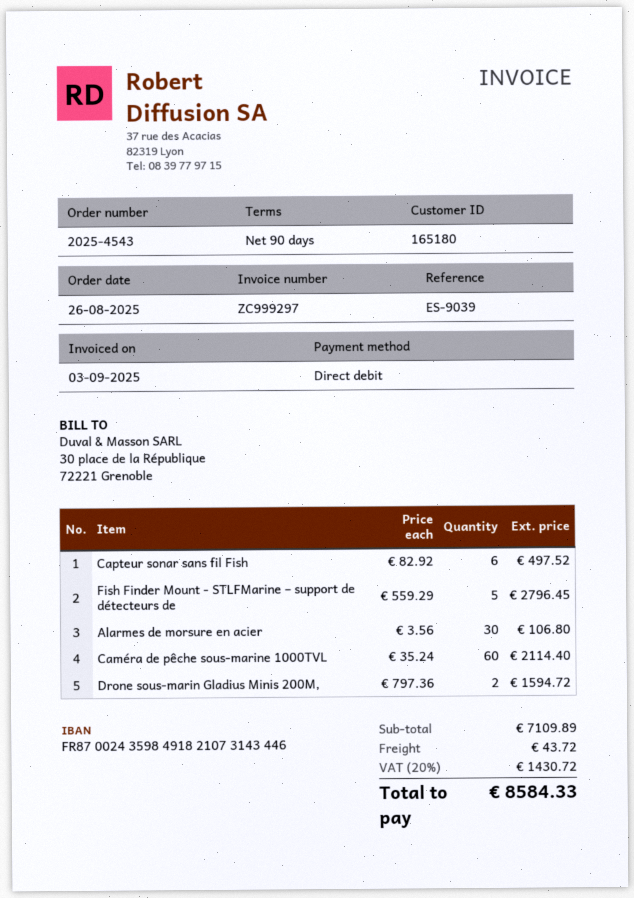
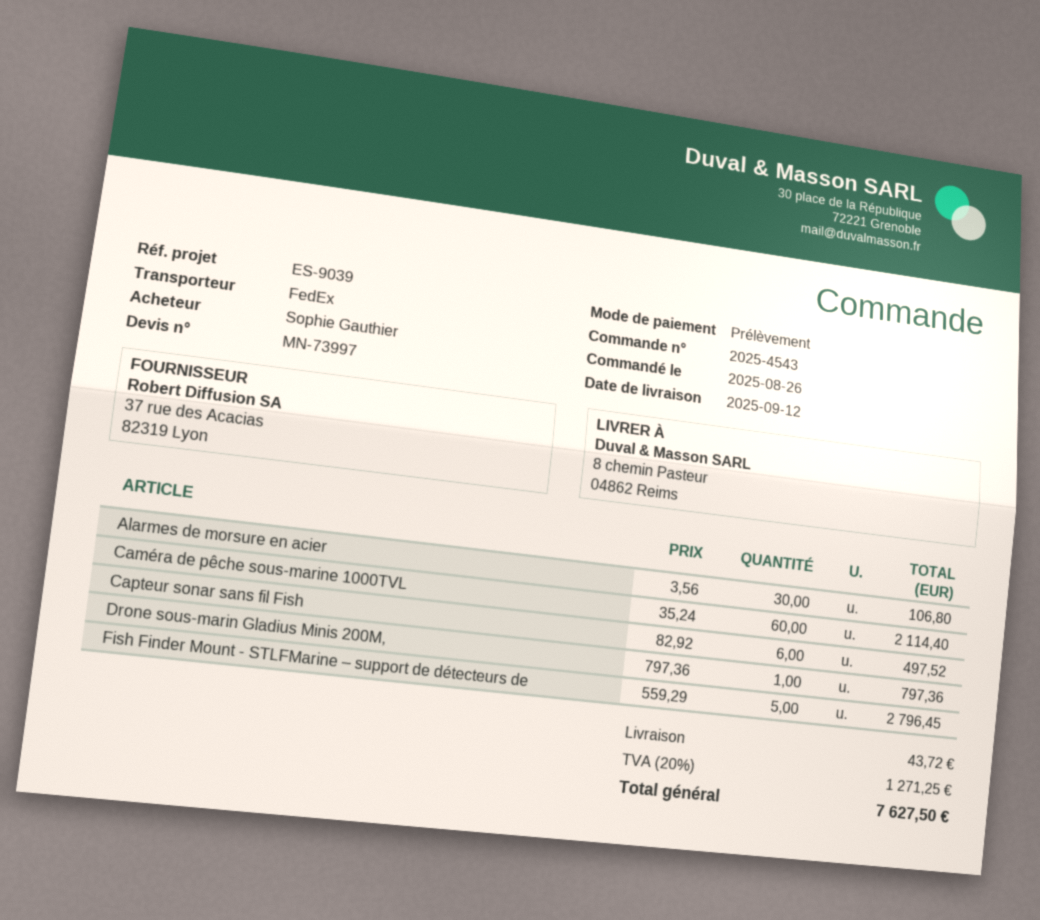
Drone sous-marin Gladius Minis 200M,: 2 x 797.36 = 1594.72 -> 1 x 797.36 = 797.36
tax: 20% = 1430.72 -> 20% = 1271.25
total: 8584.33 -> 7627.50

